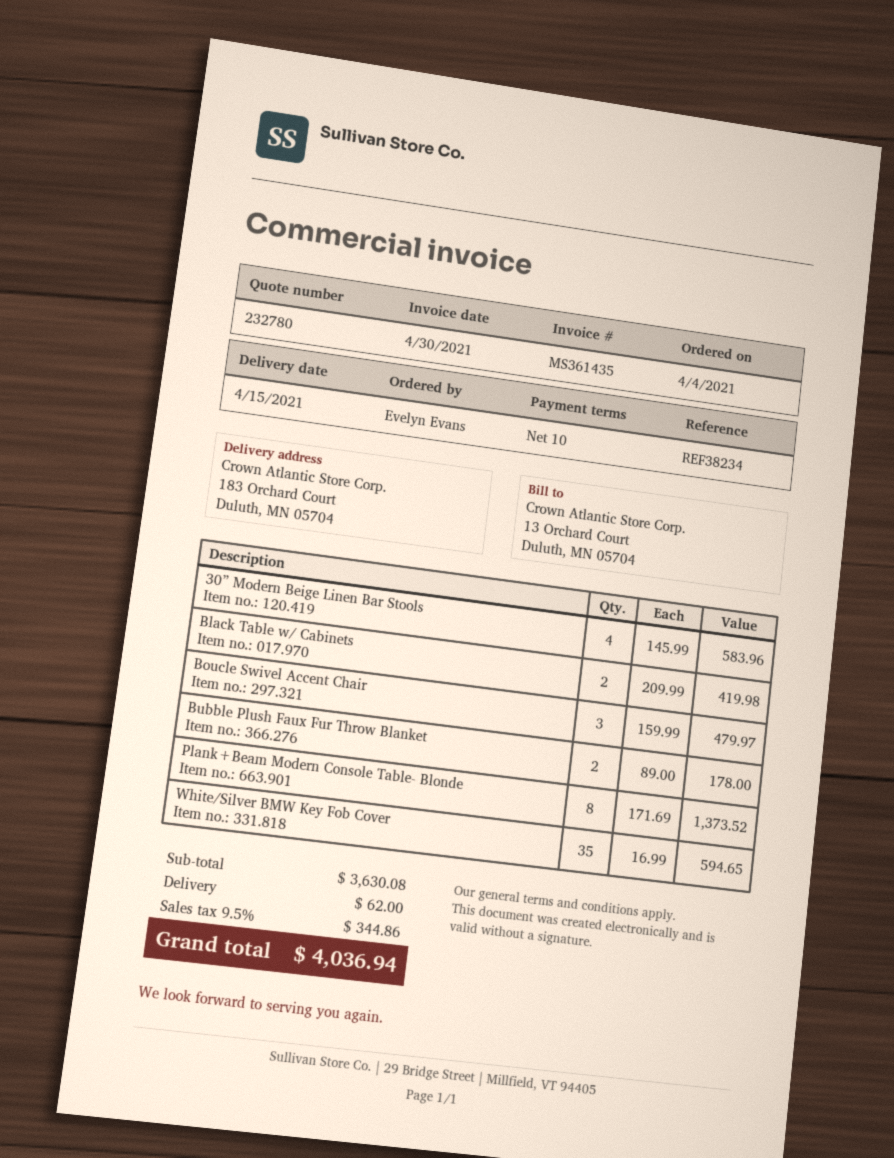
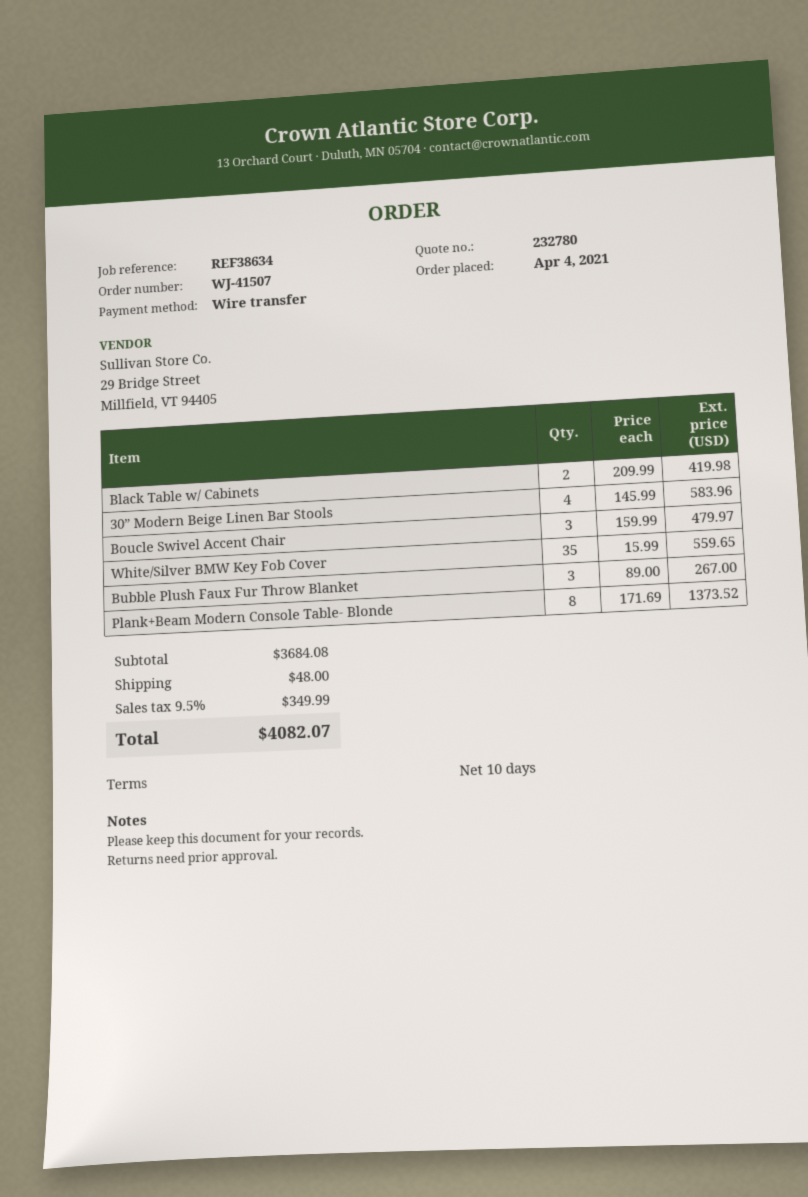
reference: REF38234 -> REF38634
Bubble Plush Faux Fur Throw Blanket: 2 x 89.00 = 178.00 -> 3 x 89.00 = 267.00
White/Silver BMW Key Fob Cover: 35 x 16.99 = 594.65 -> 35 x 15.99 = 559.65
subtotal: 3630.08 -> 3684.08
shipping: 62.00 -> 48.00
tax: 9.5% = 344.86 -> 9.5% = 349.99
total: 4036.94 -> 4082.07

